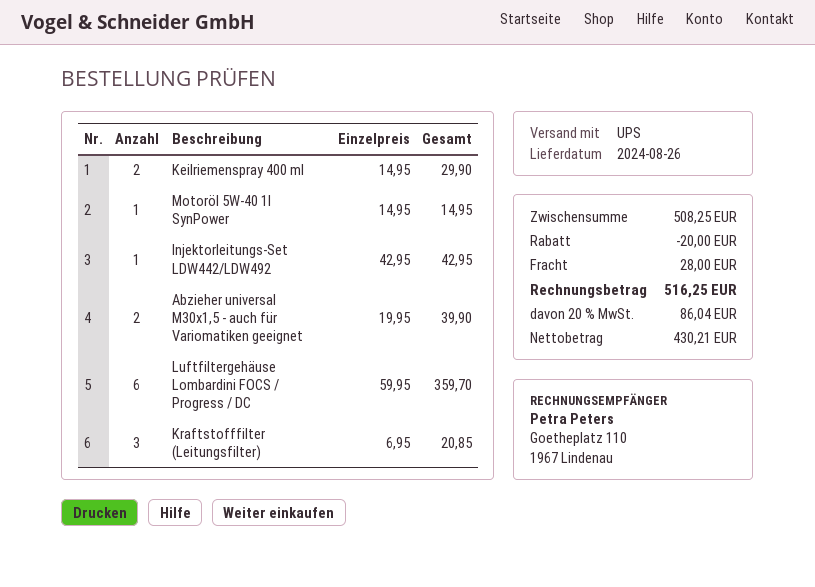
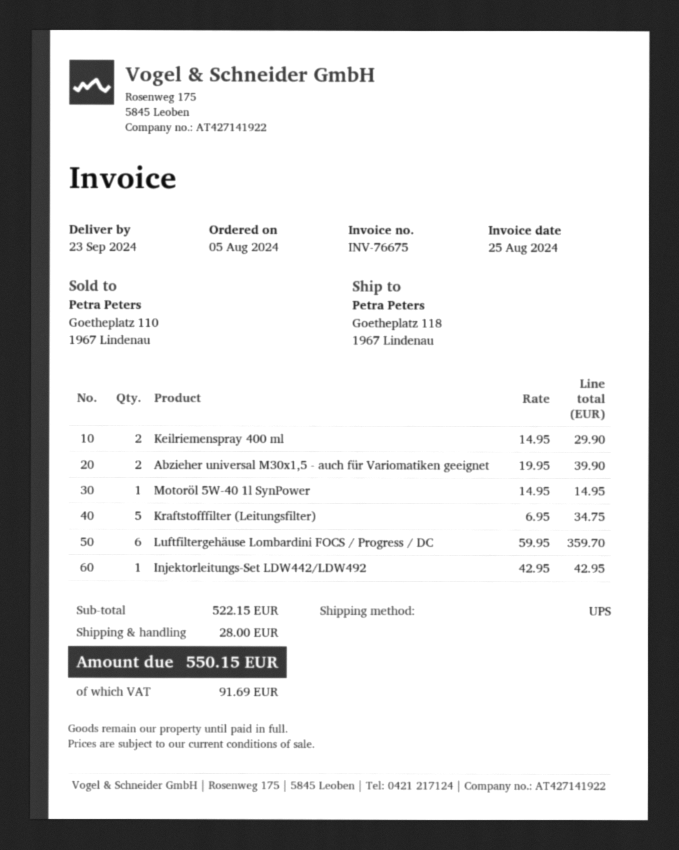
delivery date: 2024-08-26 -> 2024-09-23
Kraftstofffilter (Leitungsfilter): 3 x 6.95 = 20.85 -> 5 x 6.95 = 34.75
subtotal: 508.25 -> 522.15
discount: 20.00 -> none
tax: 86.04 -> 91.69
total: 516.25 -> 550.15

